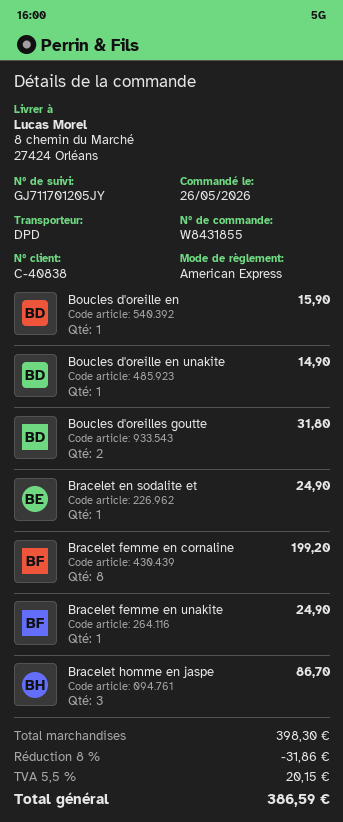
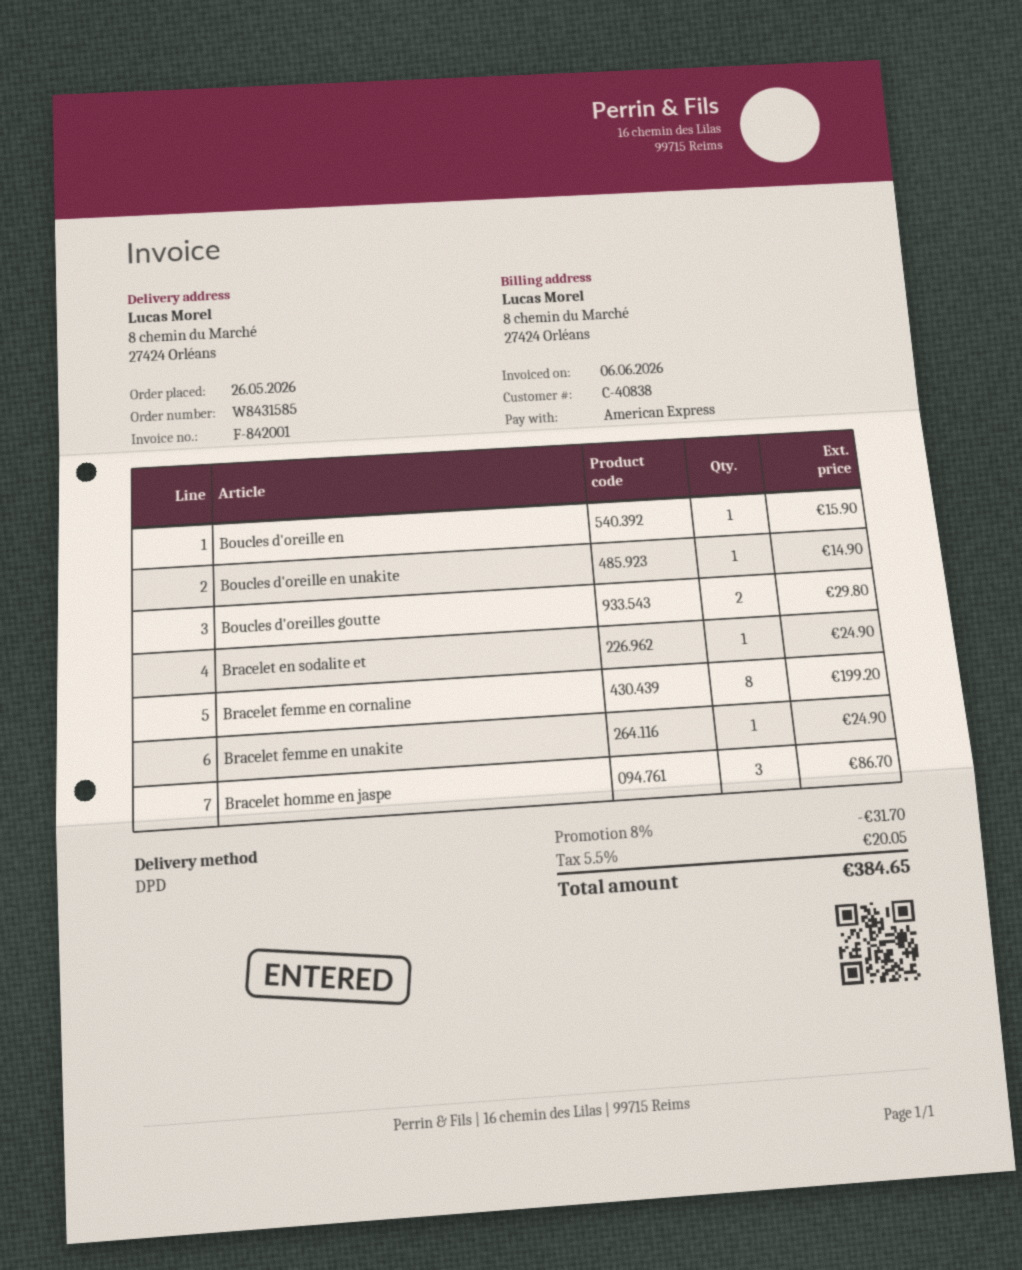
order number: W8431855 -> W8431585
Boucles d'oreilles goutte: 2 for 31.80 -> 2 for 29.80
discount: 8% = 31.86 -> 8% = 31.70
tax: 5.5% = 20.15 -> 5.5% = 20.05
total: 386.59 -> 384.65

